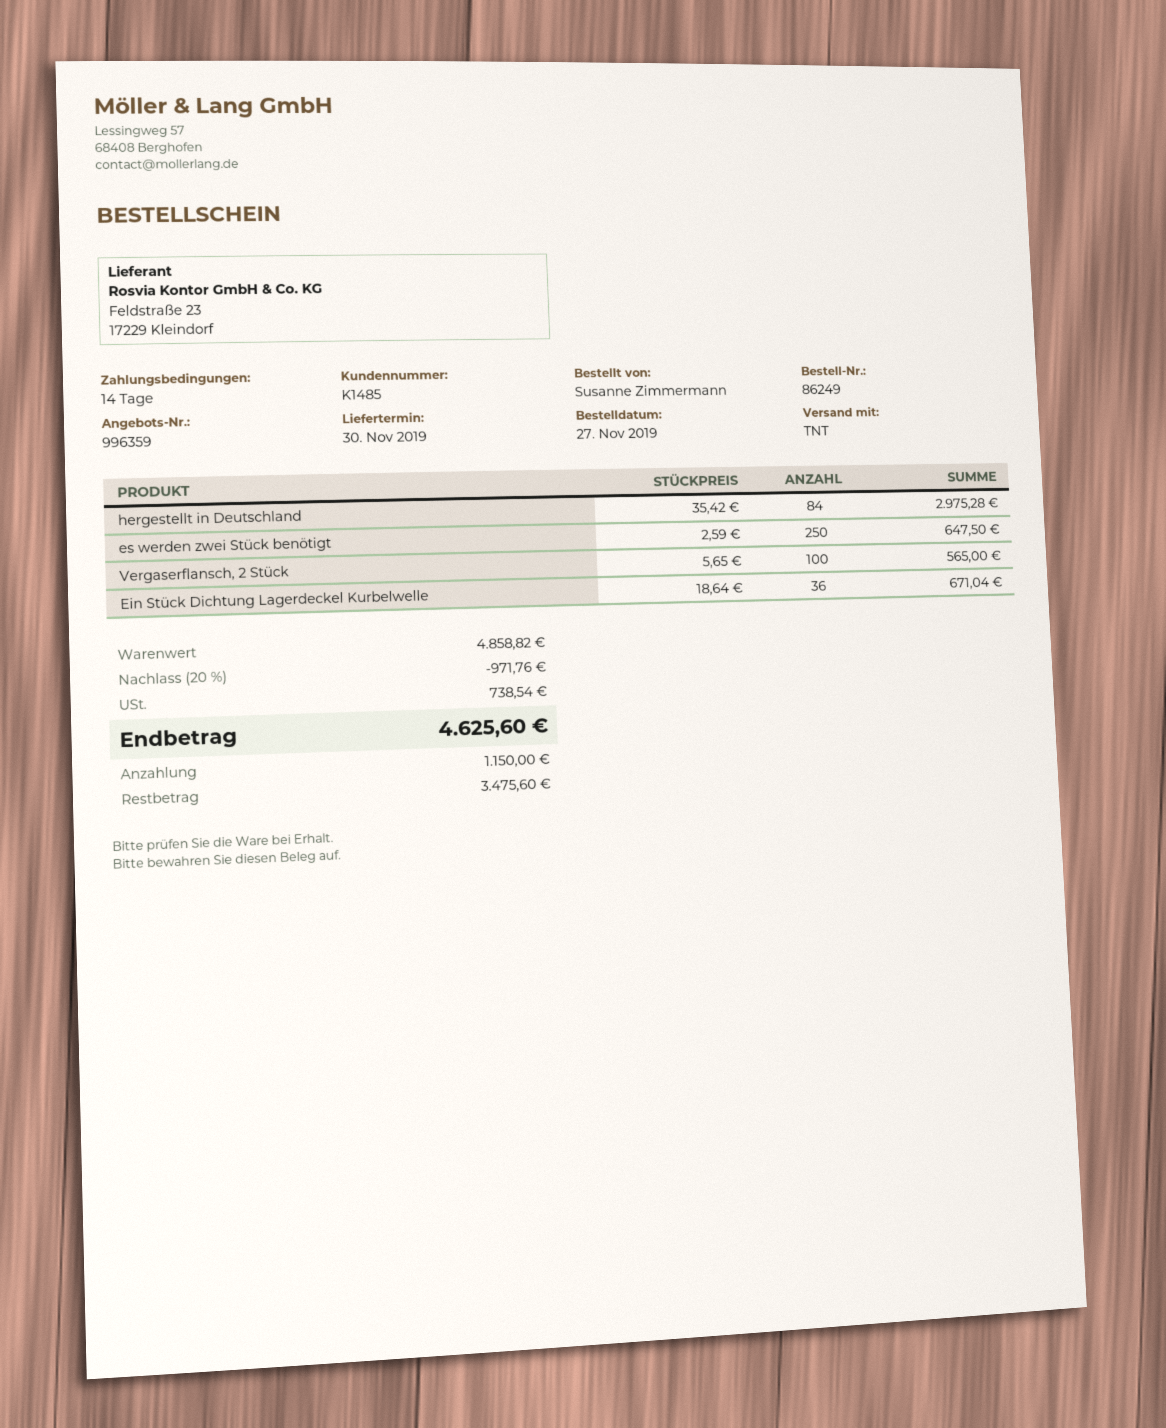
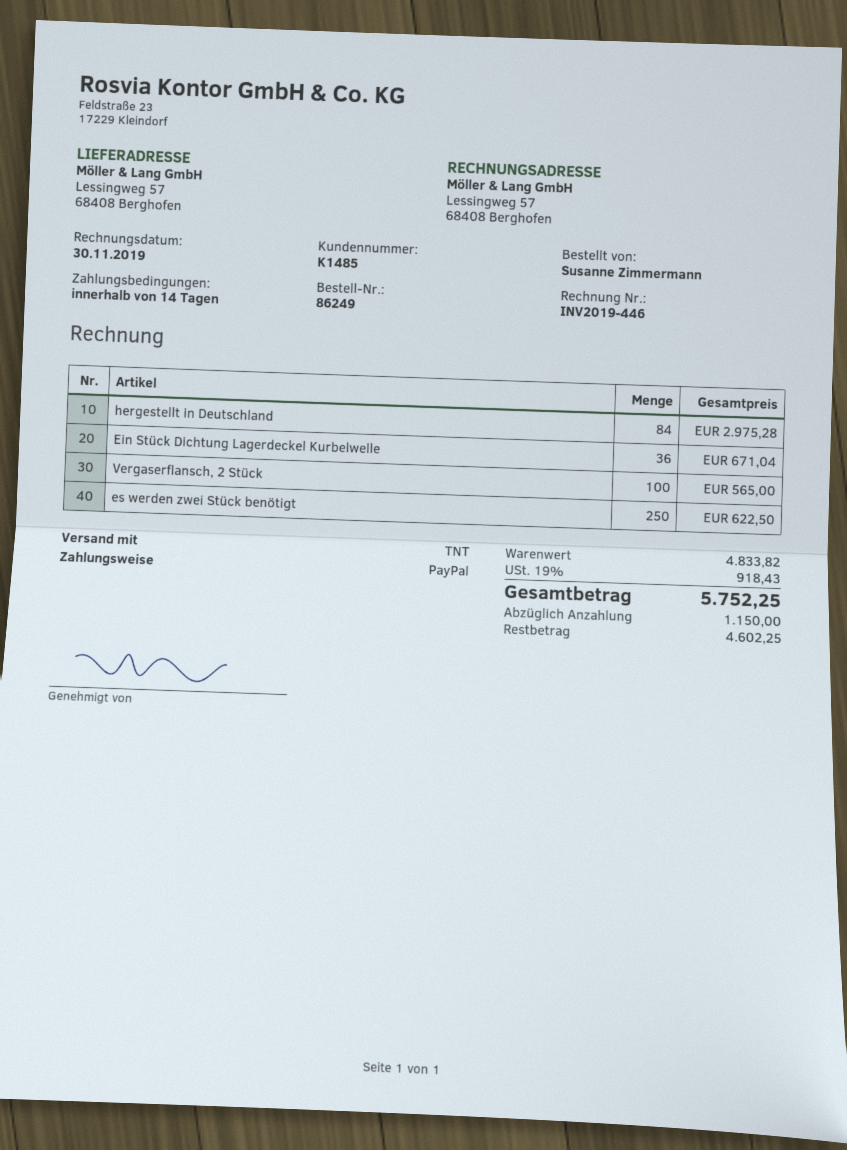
es werden zwei Stück benötigt: 250 for 647.50 -> 250 for 622.50
subtotal: 4858.82 -> 4833.82
discount: 20% = 971.76 -> none
tax: 738.54 -> 918.43
total: 4625.60 -> 5752.25
balance: 3475.60 -> 4602.25

